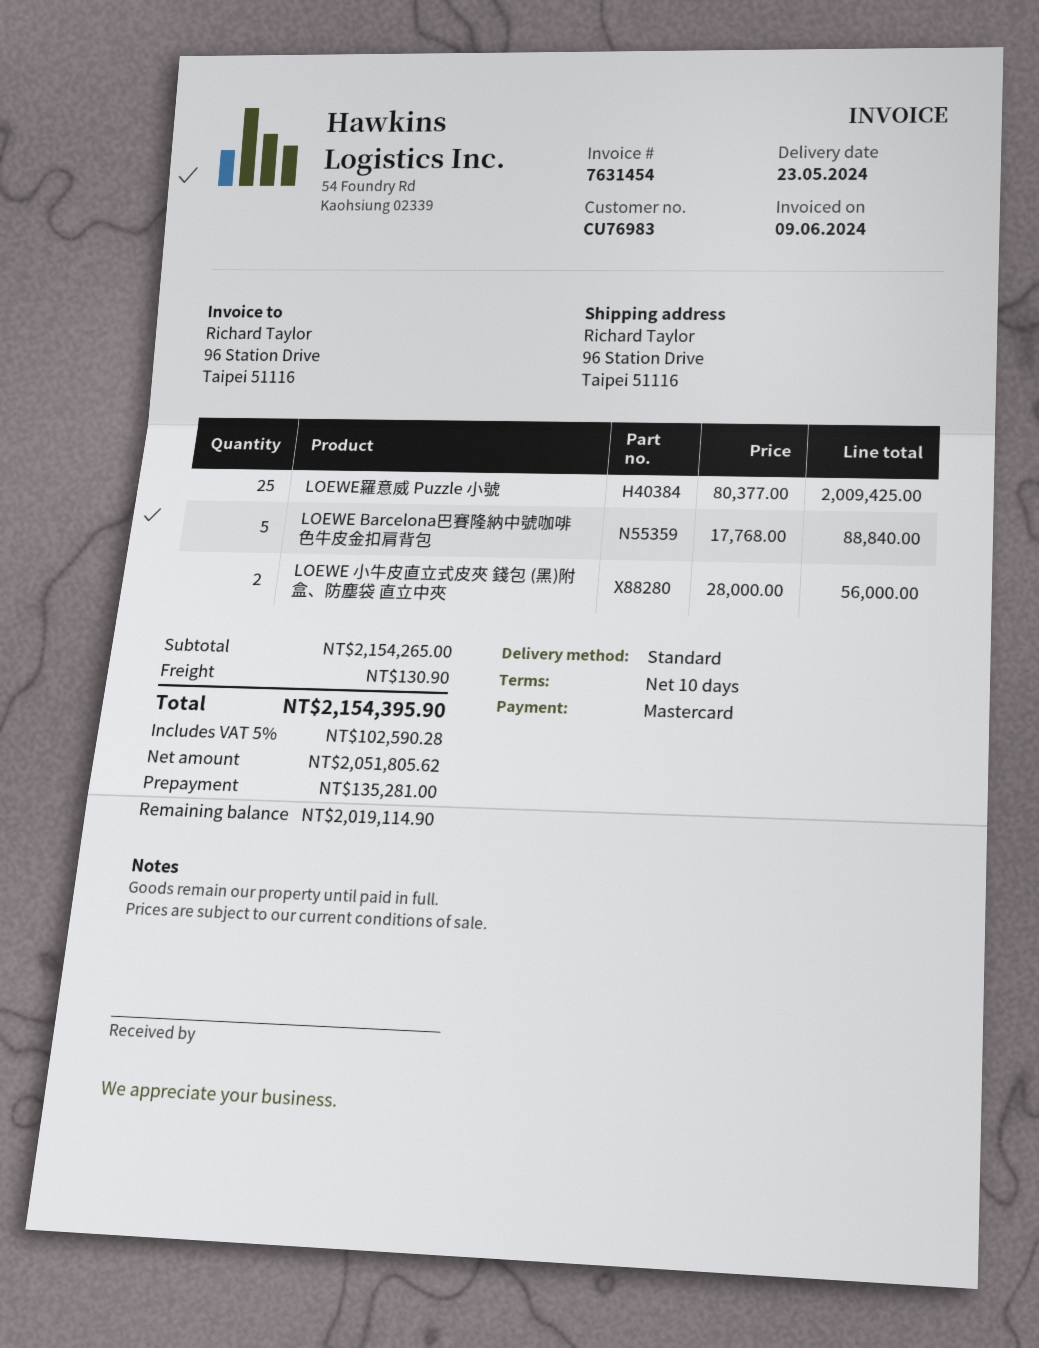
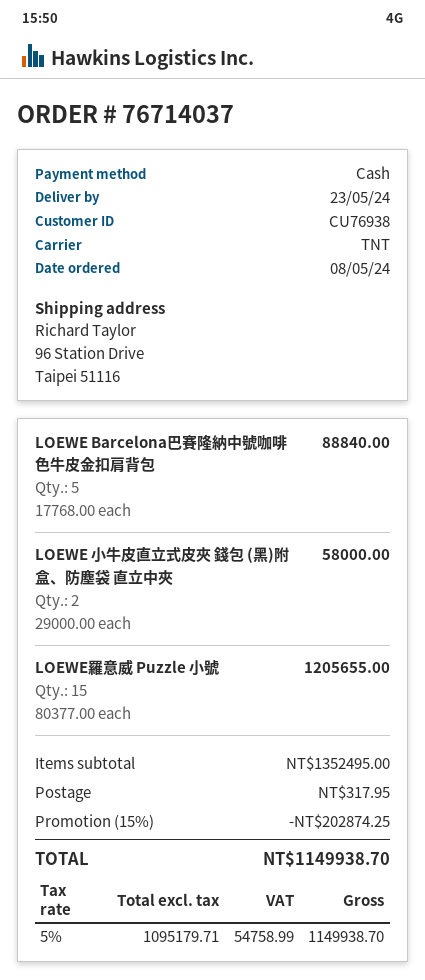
customer number: CU76983 -> CU76938
payment method: Mastercard -> cash
shipping method: standard -> TNT
LOEWE羅意威 Puzzle 小號: 25 x 80377.00 = 2009425.00 -> 15 x 80377.00 = 1205655.00
LOEWE 小牛皮直立式皮夾 錢包 (黑)附盒、防塵袋 直立中夾: 2 x 28000.00 = 56000.00 -> 2 x 29000.00 = 58000.00
subtotal: 2154265.00 -> 1352495.00
discount: none -> 15% = 202874.25
shipping: 130.90 -> 317.95
net: 2051805.62 -> 1095179.71
tax: 5% = 102590.28 -> 5% = 54758.99
total: 2154395.90 -> 1149938.70

